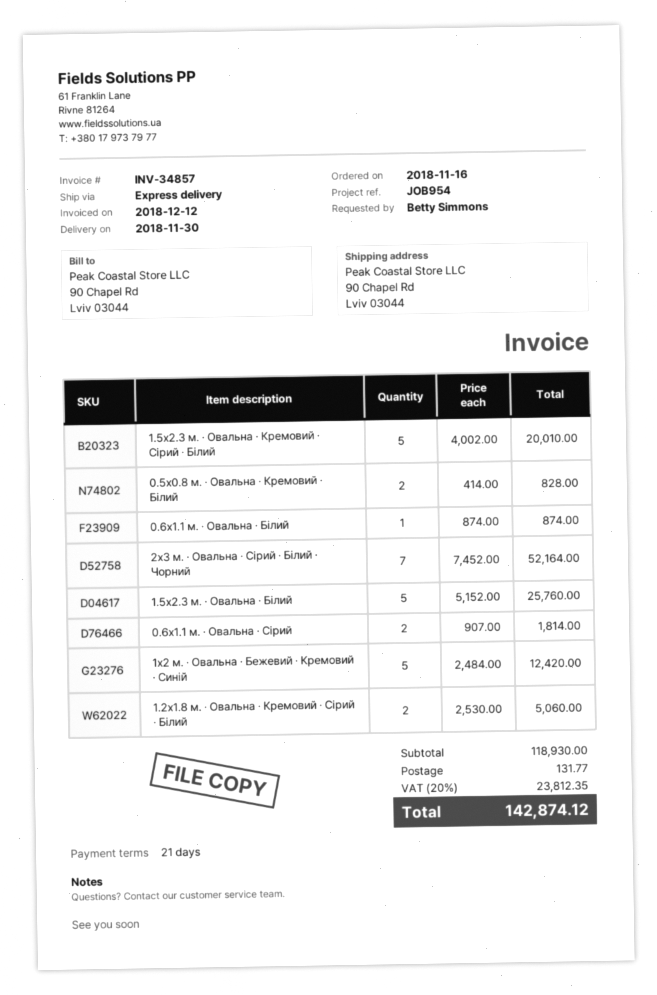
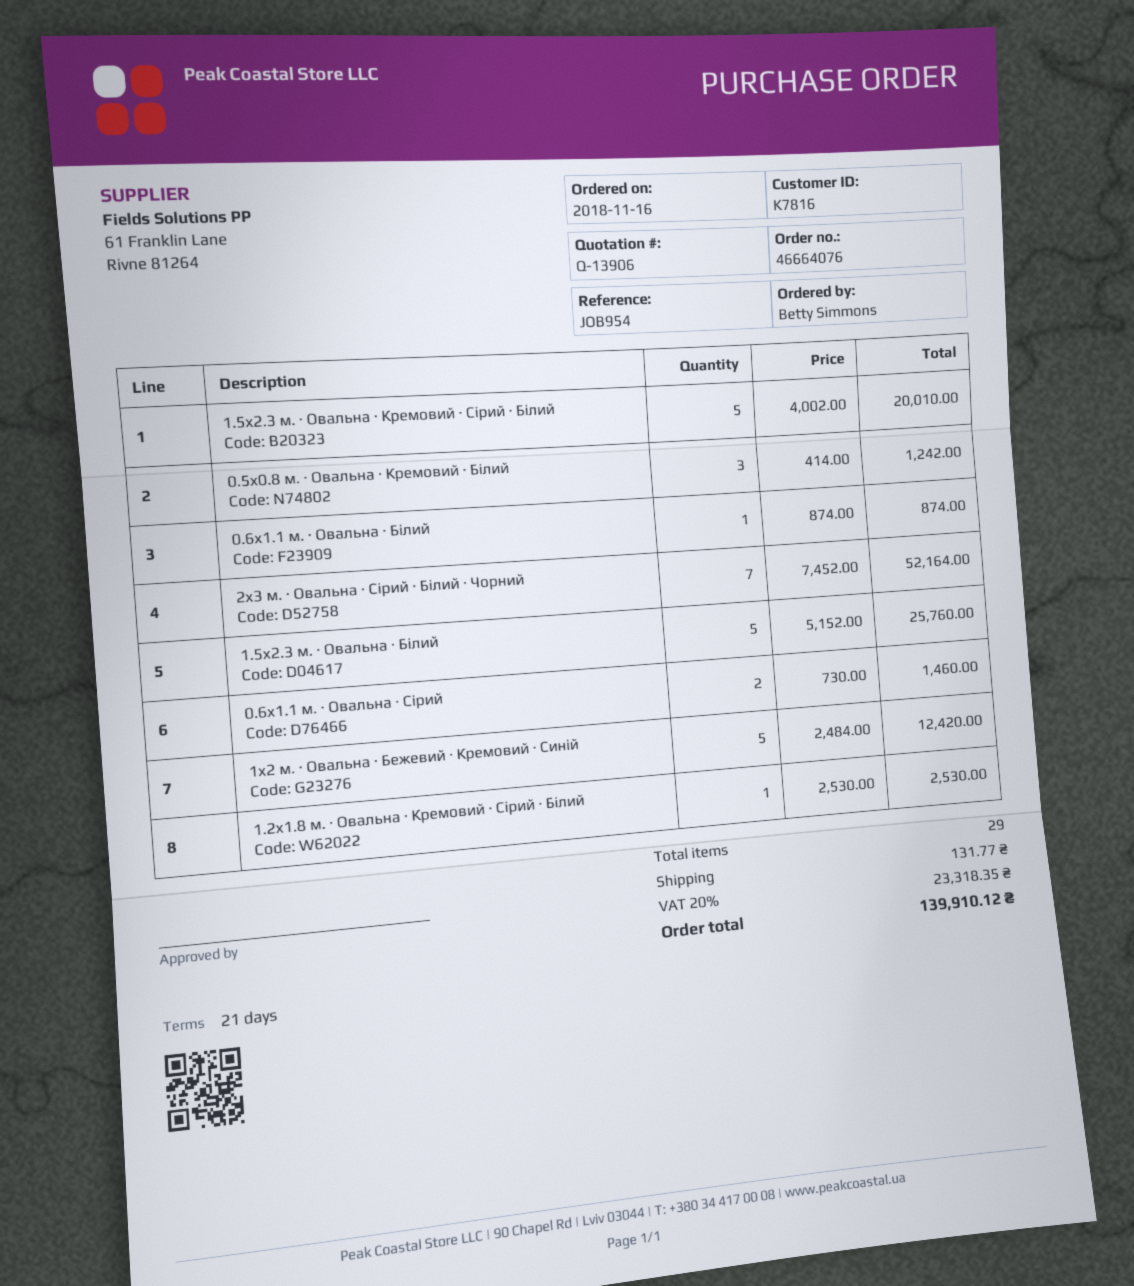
0.5x0.8 м. · Овальна · Кремовий · Білий: 2 x 414.00 = 828.00 -> 3 x 414.00 = 1242.00
0.6x1.1 м. · Овальна · Сірий: 2 x 907.00 = 1814.00 -> 2 x 730.00 = 1460.00
1.2x1.8 м. · Овальна · Кремовий · Сірий · Білий: 2 x 2530.00 = 5060.00 -> 1 x 2530.00 = 2530.00
tax: 20% = 23812.35 -> 20% = 23318.35
total: 142874.12 -> 139910.12

